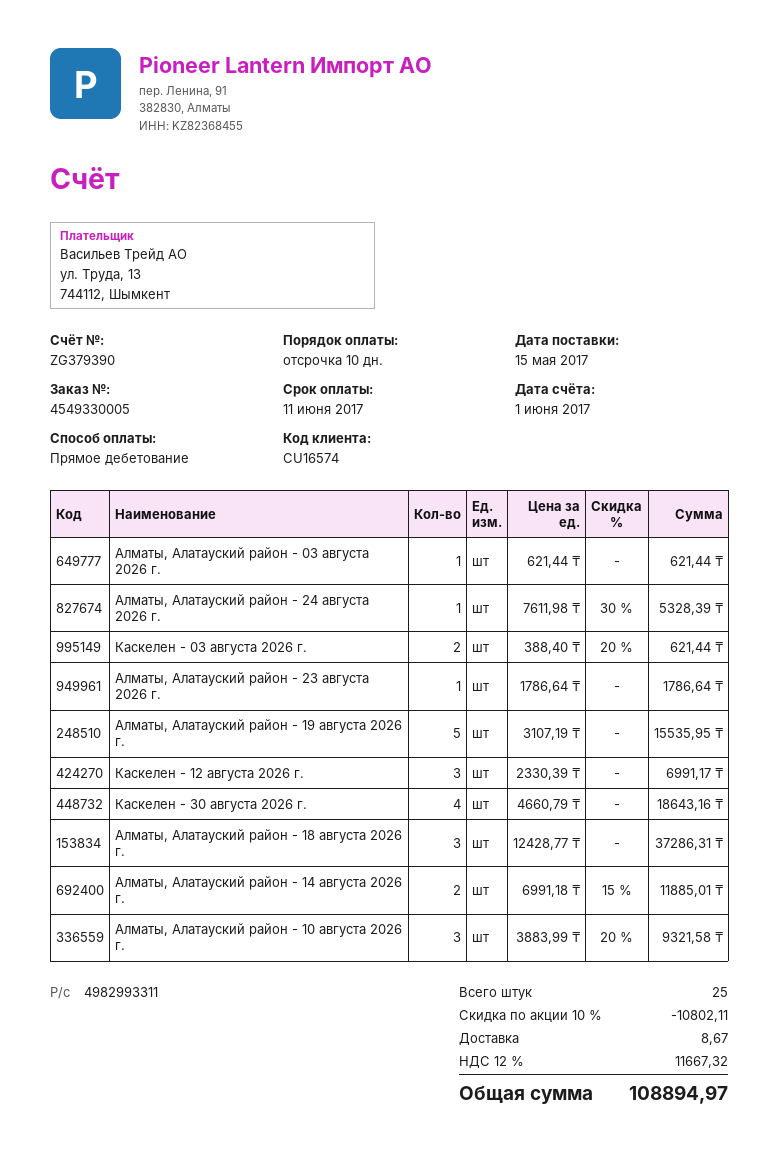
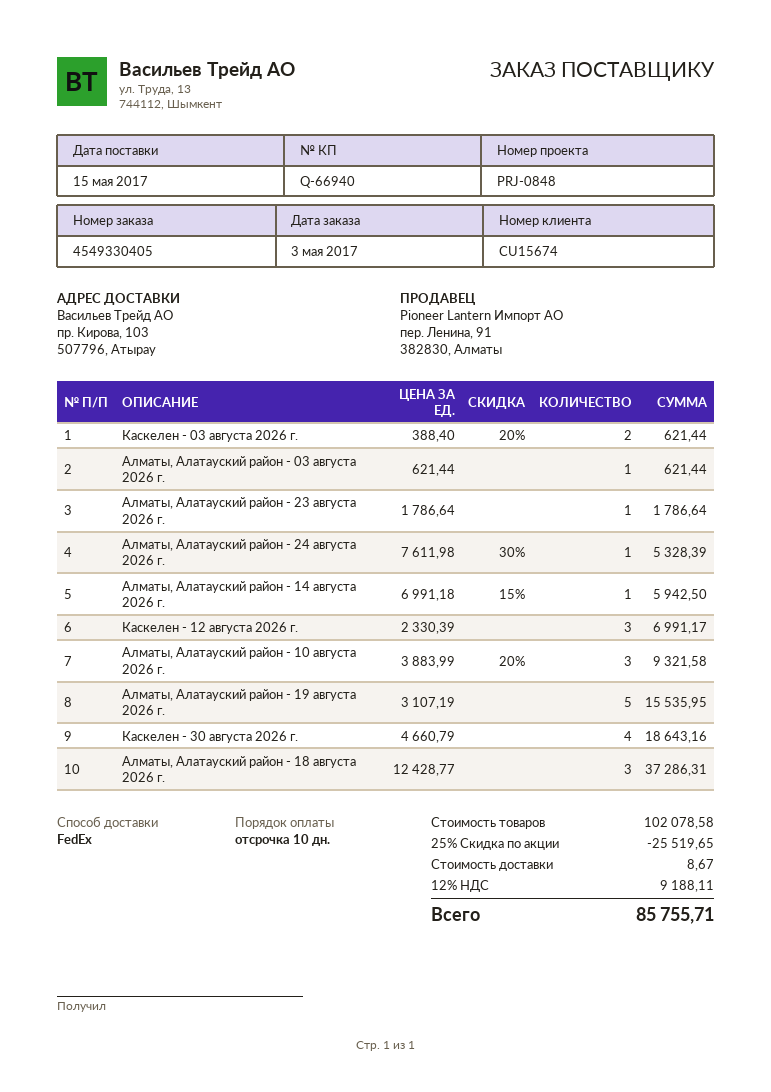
order number: 4549330005 -> 4549330405
customer number: CU16574 -> CU15674
Алматы, Алатауский район - 14 августа 2026 г.: 2 x 6991.18 - 15% = 11885.01 -> 1 x 6991.18 - 15% = 5942.50
discount: 10% = 10802.11 -> 25% = 25519.65
tax: 12% = 11667.32 -> 12% = 9188.11
total: 108894.97 -> 85755.71

